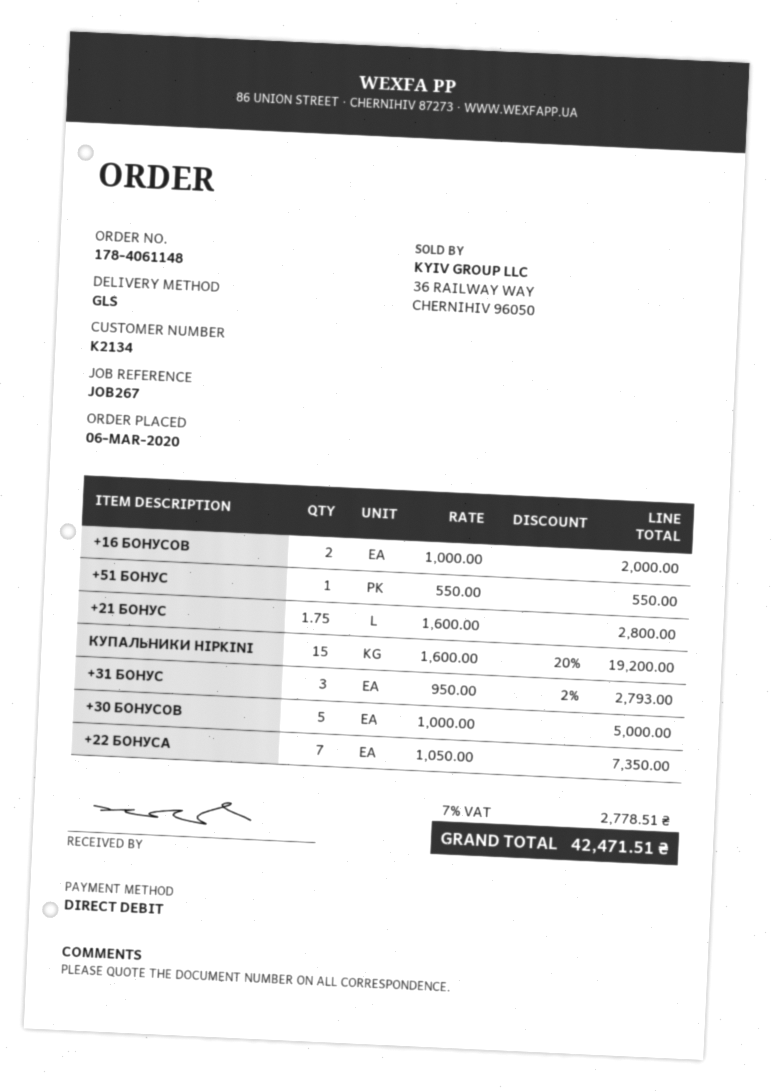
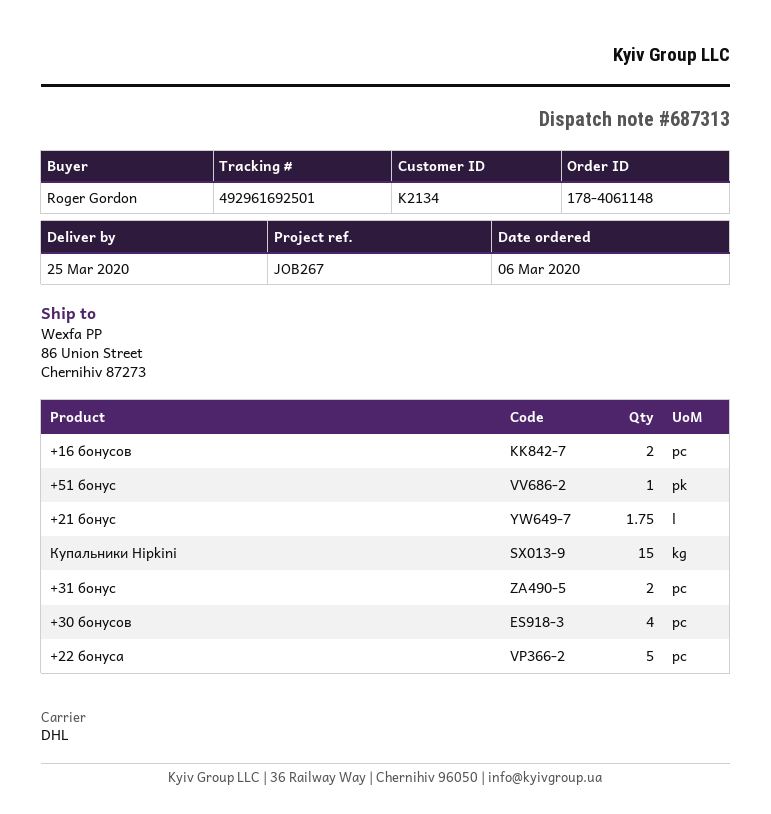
shipping method: GLS -> DHL
+31 БОНУС: 3 -> 2
+30 БОНУСОВ: 5 -> 4
+22 БОНУСА: 7 -> 5

